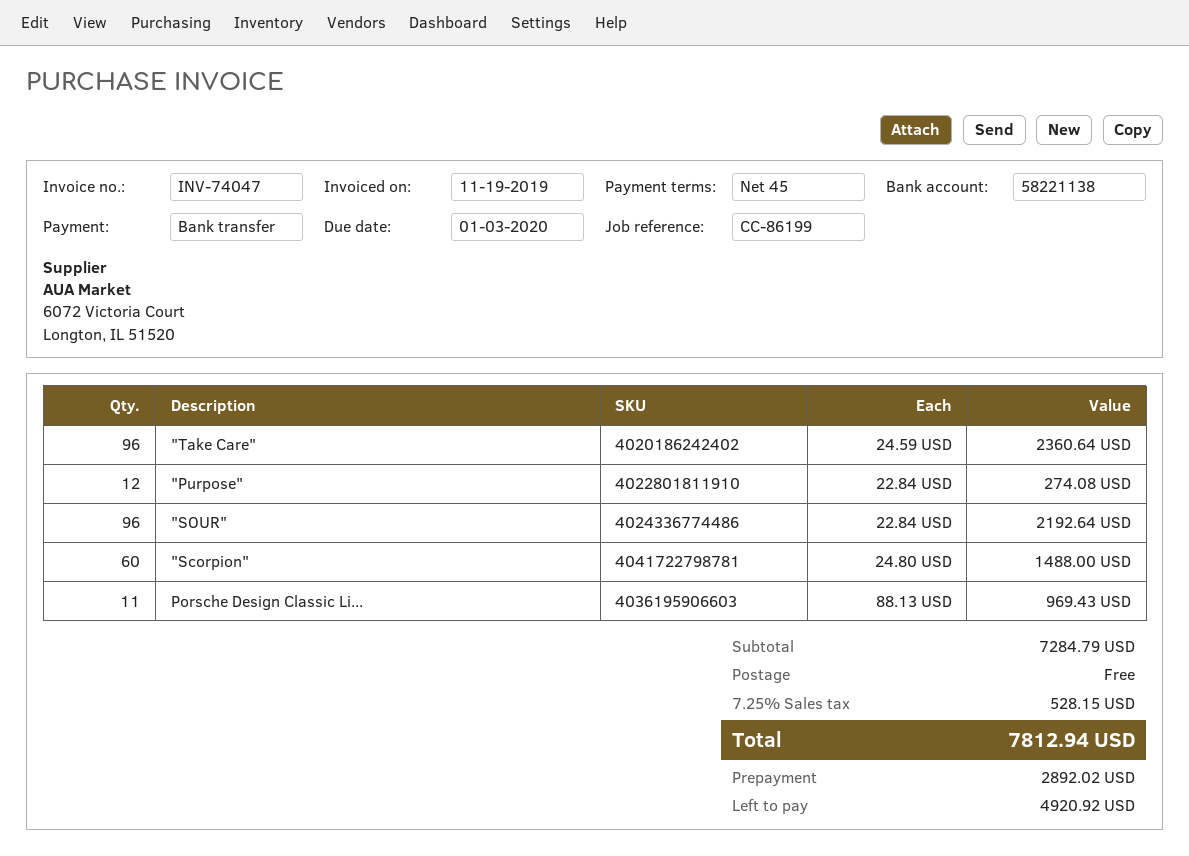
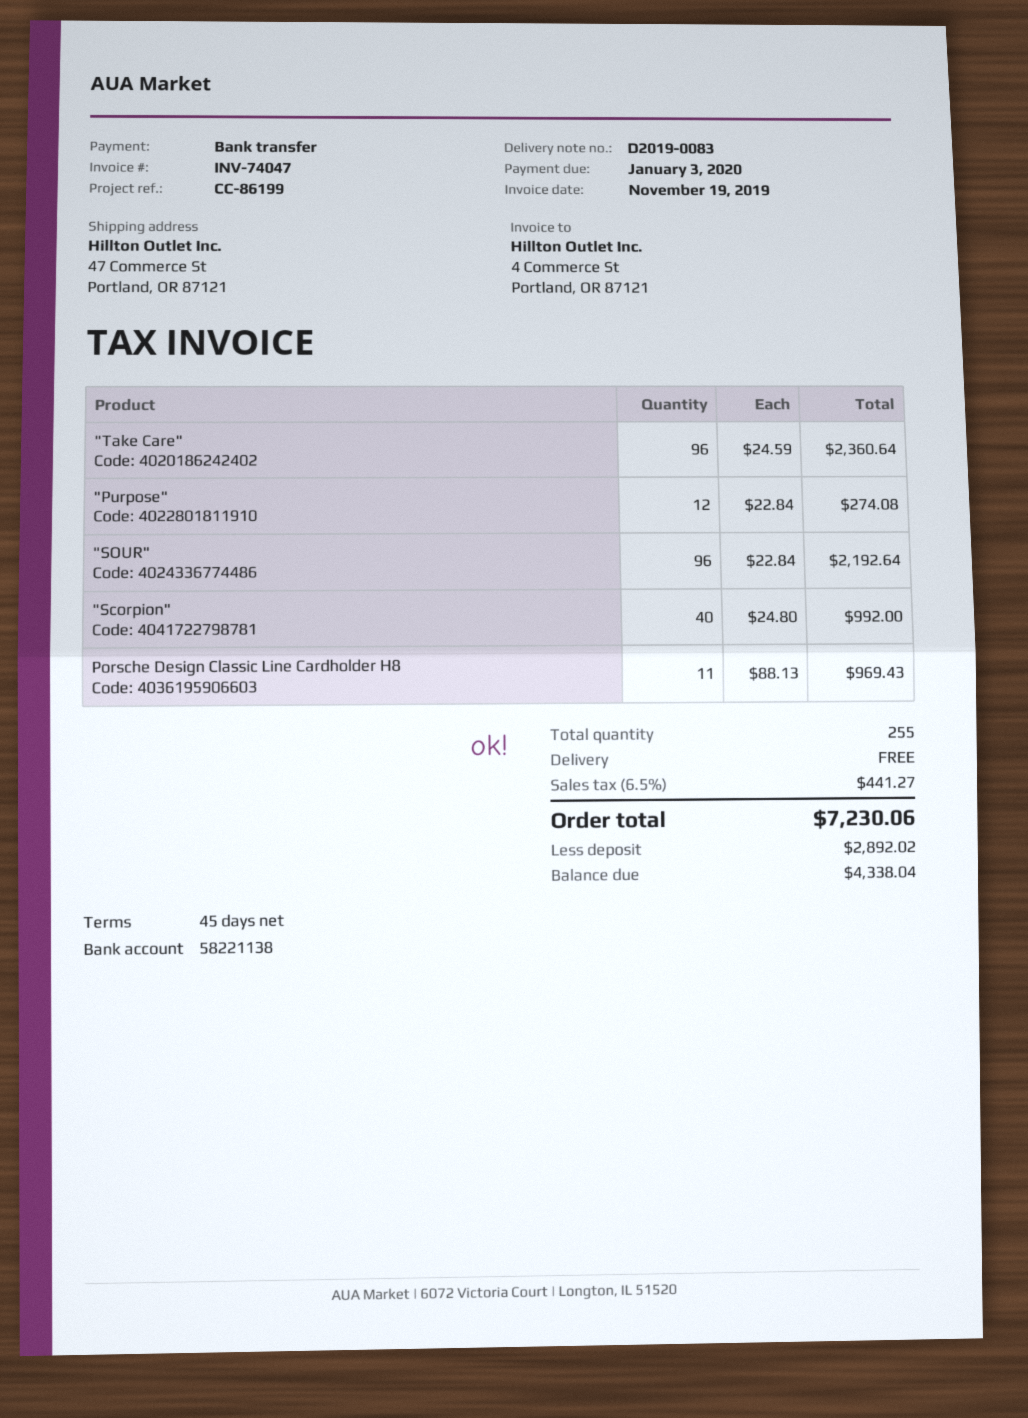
"Scorpion": 60 x 24.80 = 1488.00 -> 40 x 24.80 = 992.00
tax: 7.25% = 528.15 -> 6.5% = 441.27
total: 7812.94 -> 7230.06
balance: 4920.92 -> 4338.04

